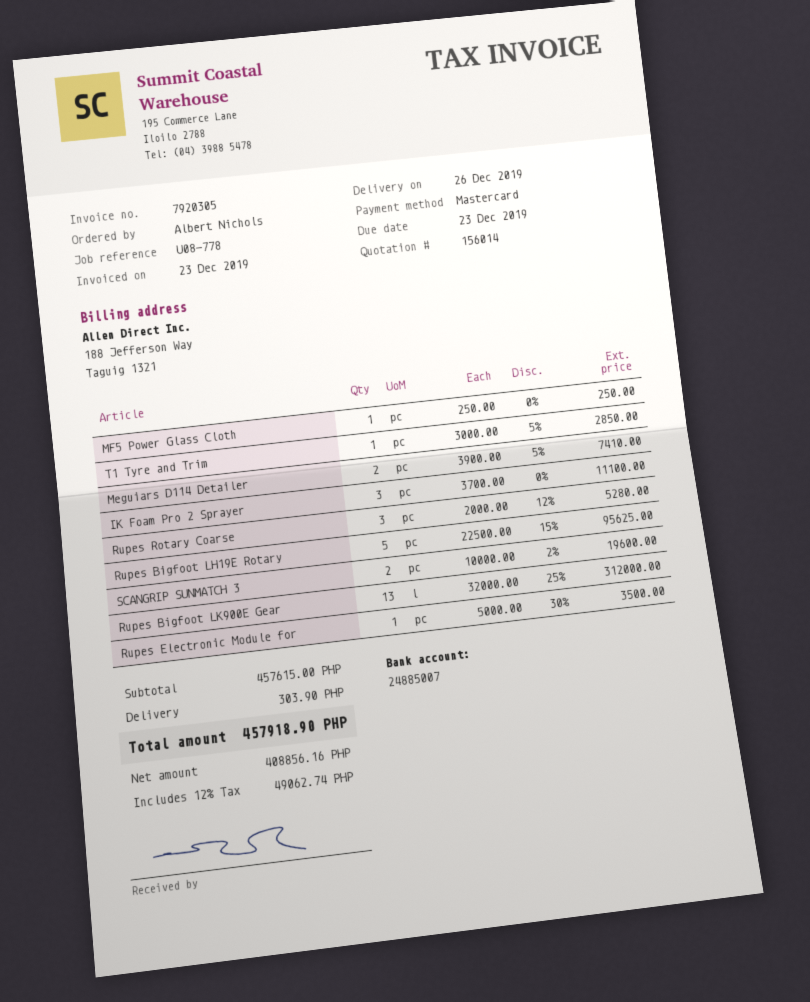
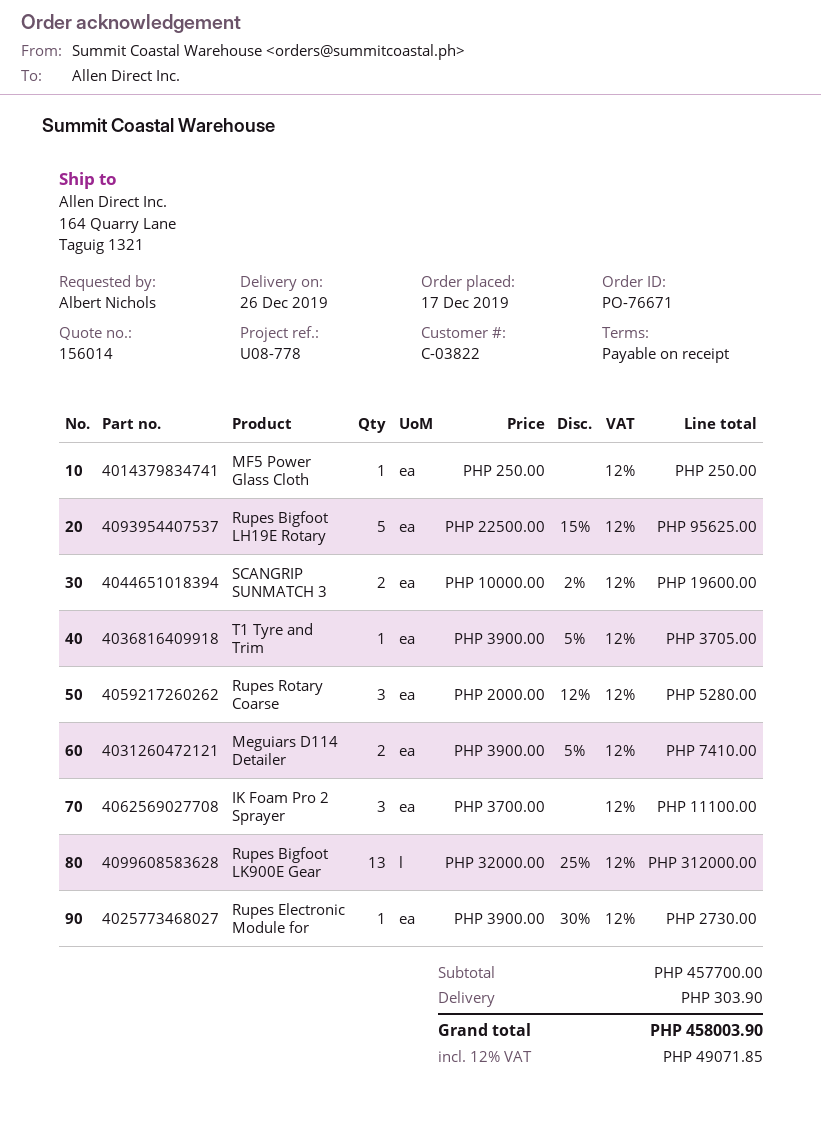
T1 Tyre and Trim: 1 x 3000.00 - 5% = 2850.00 -> 1 x 3900.00 - 5% = 3705.00
Rupes Electronic Module for: 1 x 5000.00 - 30% = 3500.00 -> 1 x 3900.00 - 30% = 2730.00
subtotal: 457615.00 -> 457700.00
tax: 12% = 49062.74 -> 12% = 49071.85
total: 457918.90 -> 458003.90

